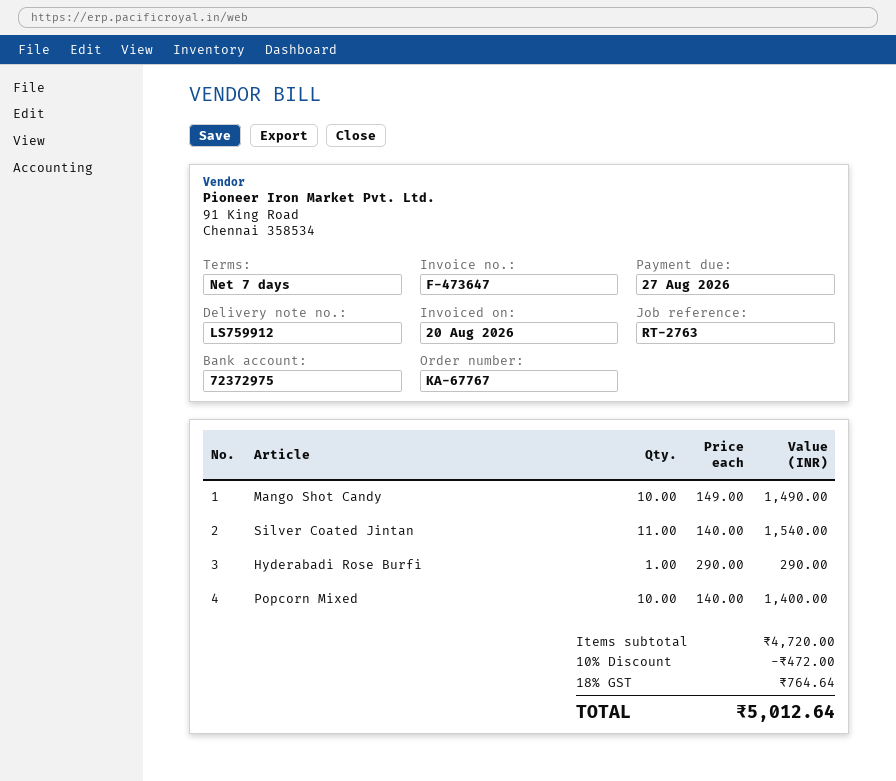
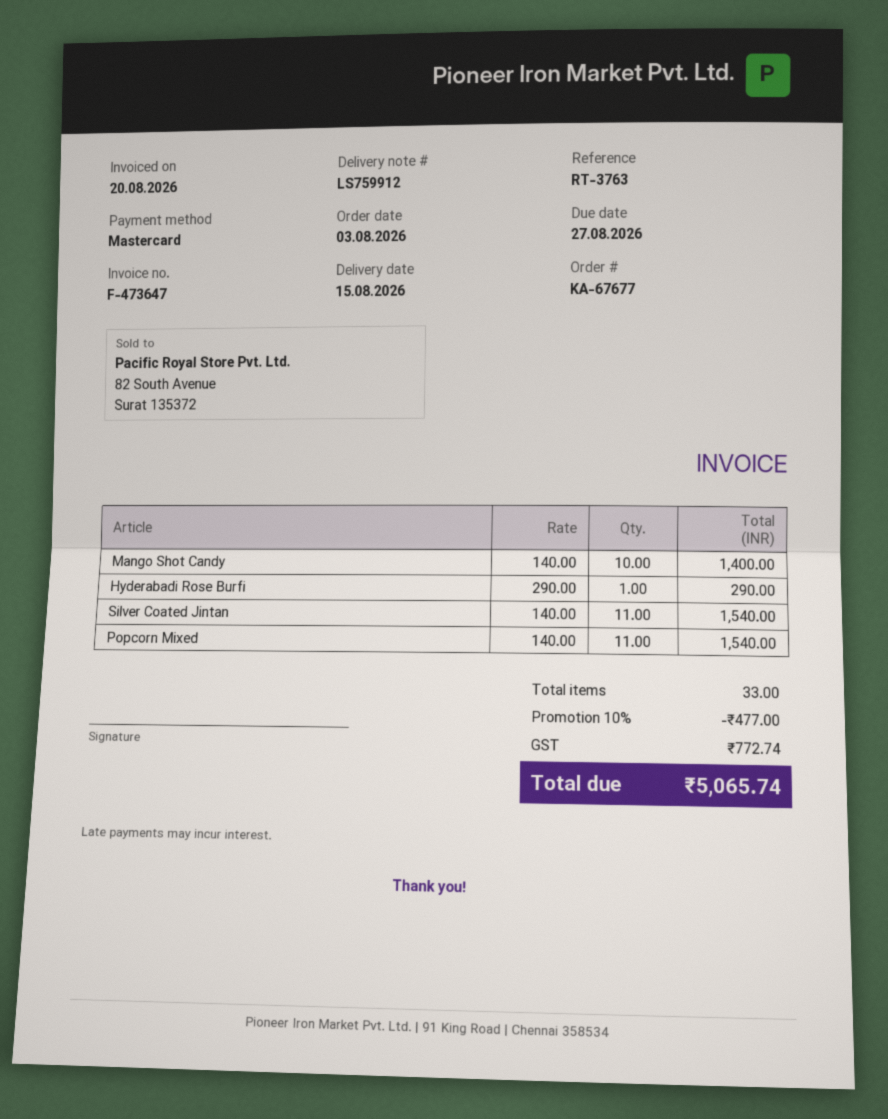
order number: KA-67767 -> KA-67677
reference: RT-2763 -> RT-3763
Mango Shot Candy: 10 x 149.00 = 1490.00 -> 10 x 140.00 = 1400.00
Popcorn Mixed: 10 x 140.00 = 1400.00 -> 11 x 140.00 = 1540.00
discount: 10% = 472.00 -> 10% = 477.00
tax: 764.64 -> 772.74
total: 5012.64 -> 5065.74

